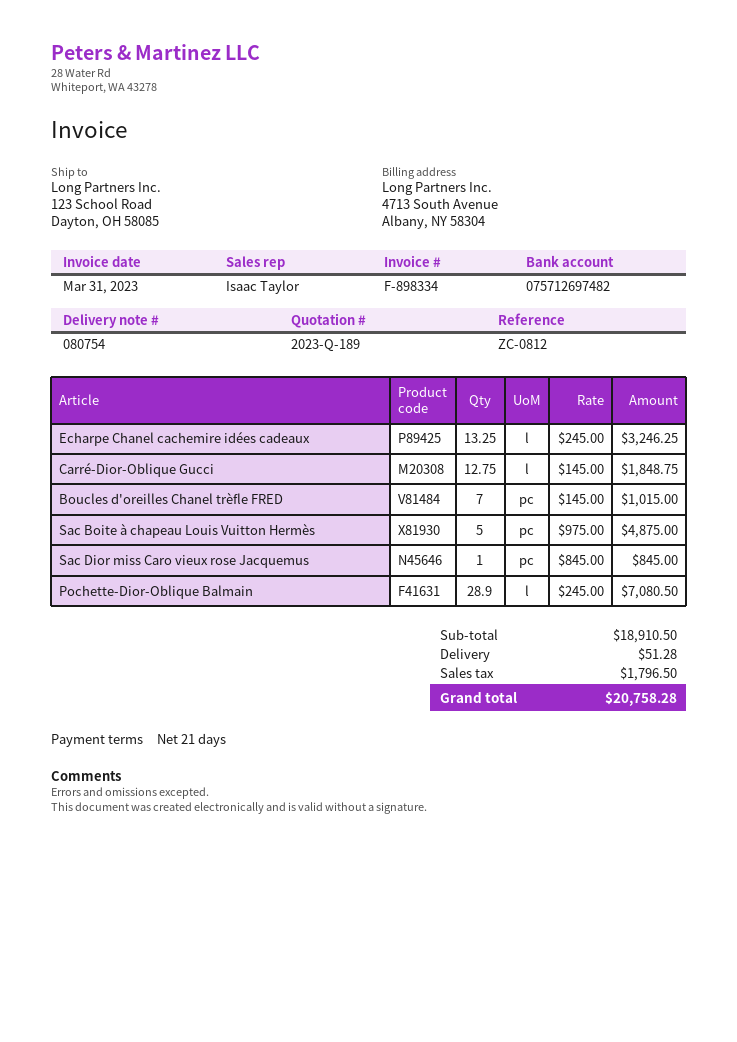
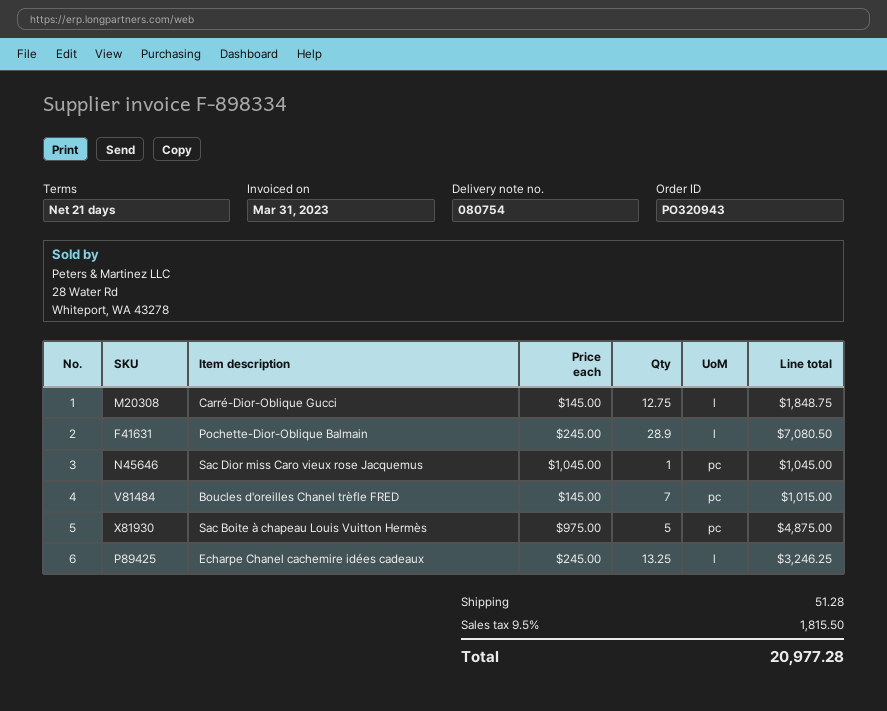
Sac Dior miss Caro vieux rose Jacquemus: 1 x 845.00 = 845.00 -> 1 x 1045.00 = 1045.00
tax: 1796.50 -> 1815.50
total: 20758.28 -> 20977.28

